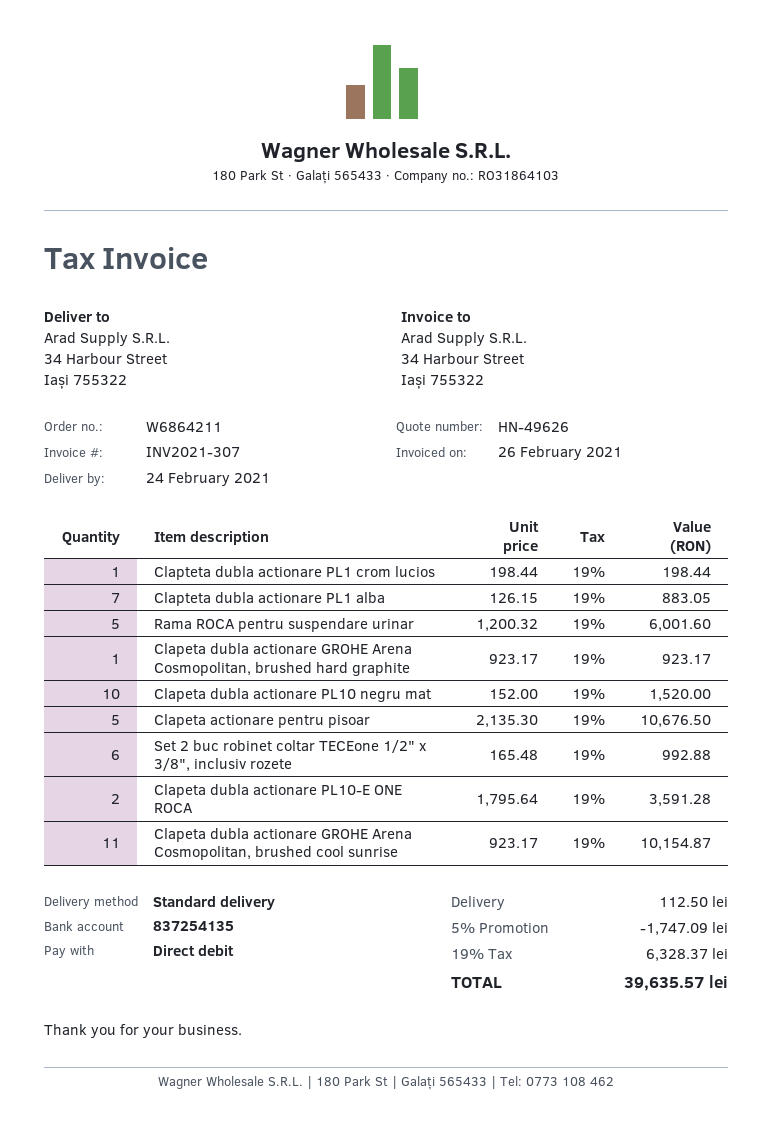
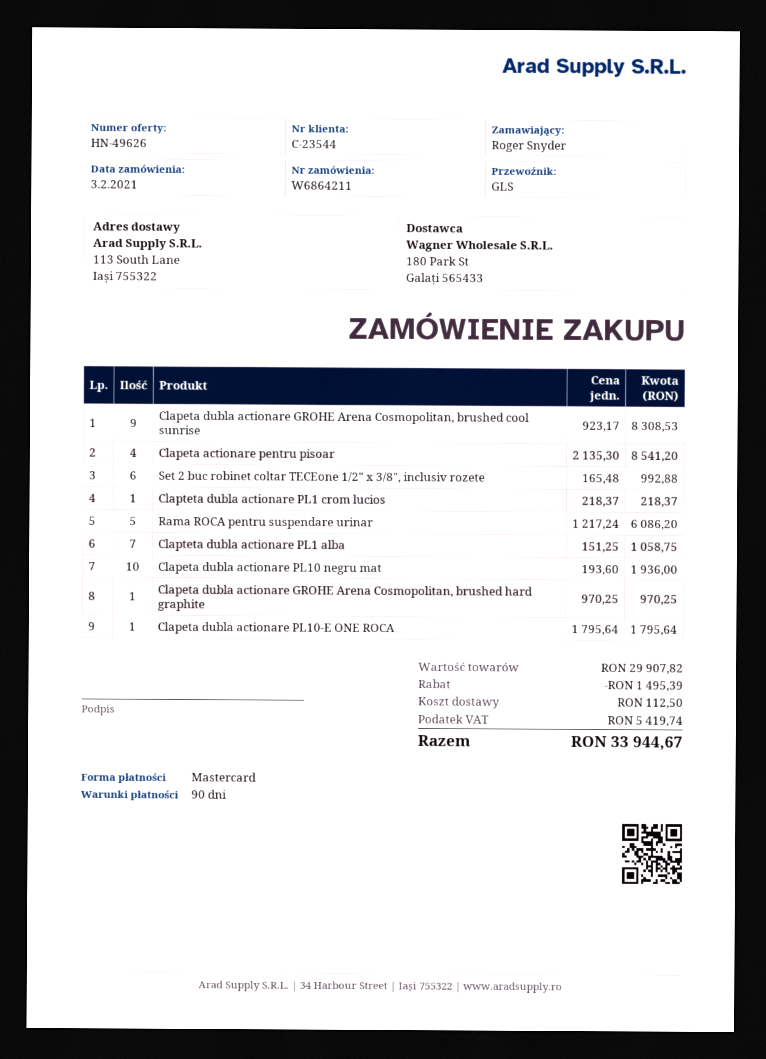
payment method: direct debit -> Mastercard
shipping method: standard -> GLS
ship to: 34 Harbour Street, Iași 755322 -> 113 South Lane, Iași 755322
Clapteta dubla actionare PL1 crom lucios: 1 x 198.44 = 198.44 -> 1 x 218.37 = 218.37
Clapteta dubla actionare PL1 alba: 7 x 126.15 = 883.05 -> 7 x 151.25 = 1058.75
Rama ROCA pentru suspendare urinar: 5 x 1200.32 = 6001.60 -> 5 x 1217.24 = 6086.20
Clapeta dubla actionare GROHE Arena Cosmopolitan, brushed hard graphite: 1 x 923.17 = 923.17 -> 1 x 970.25 = 970.25
Clapeta dubla actionare PL10 negru mat: 10 x 152.00 = 1520.00 -> 10 x 193.60 = 1936.00
Clapeta actionare pentru pisoar: 5 x 2135.30 = 10676.50 -> 4 x 2135.30 = 8541.20
Clapeta dubla actionare PL10-E ONE ROCA: 2 x 1795.64 = 3591.28 -> 1 x 1795.64 = 1795.64
Clapeta dubla actionare GROHE Arena Cosmopolitan, brushed cool sunrise: 11 x 923.17 = 10154.87 -> 9 x 923.17 = 8308.53
discount: 1747.09 -> 1495.39
tax: 6328.37 -> 5419.74
total: 39635.57 -> 33944.67

